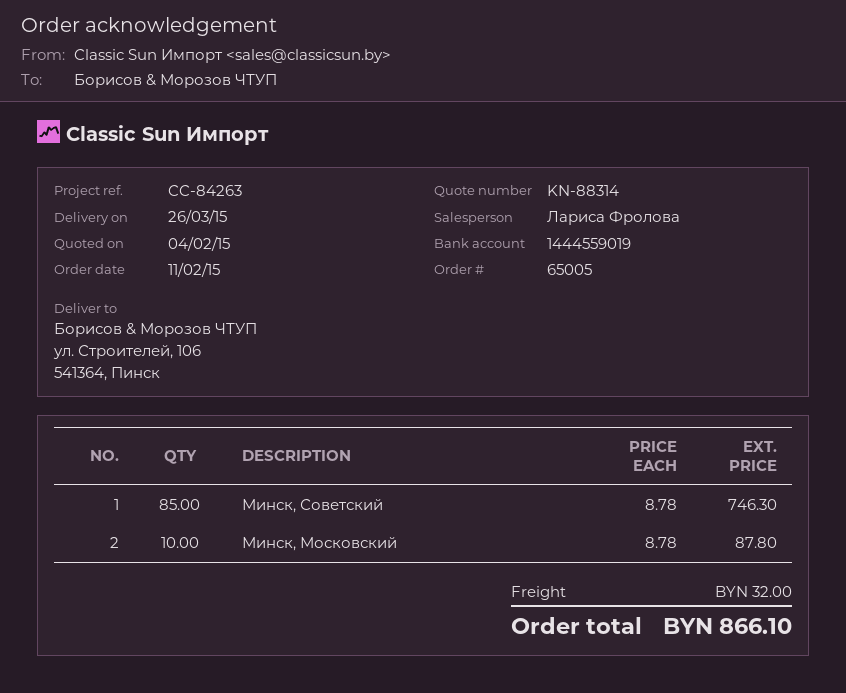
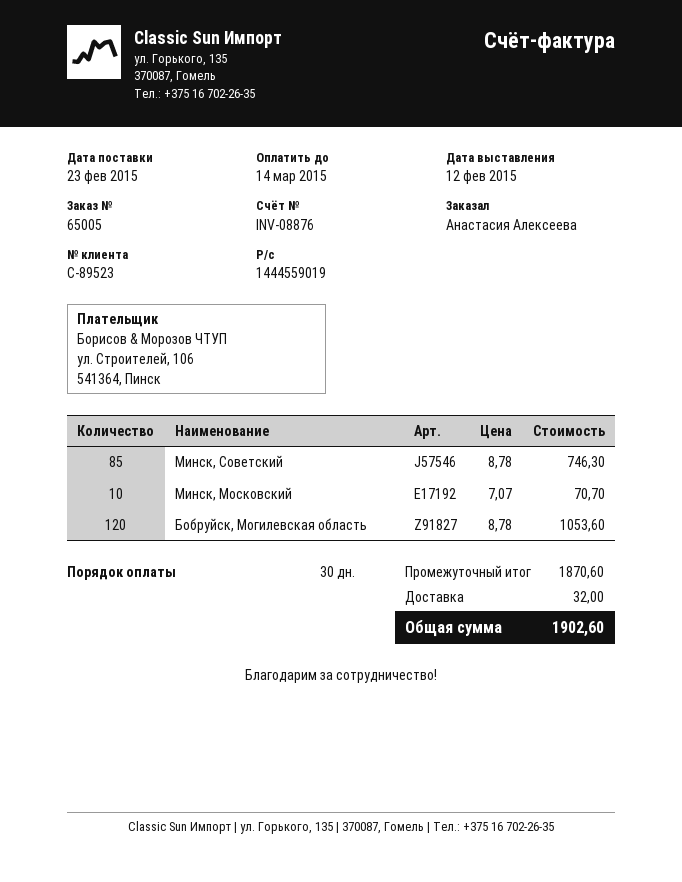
delivery date: 2015-03-26 -> 2015-02-23
Минск, Московский: 10 x 8.78 = 87.80 -> 10 x 7.07 = 70.70
Бобруйск, Могилевская область: none -> 120 x 8.78 = 1053.60
total: 866.10 -> 1902.60

